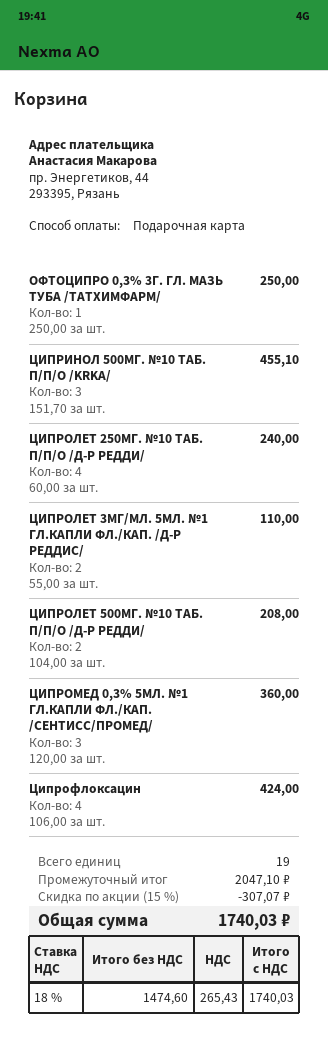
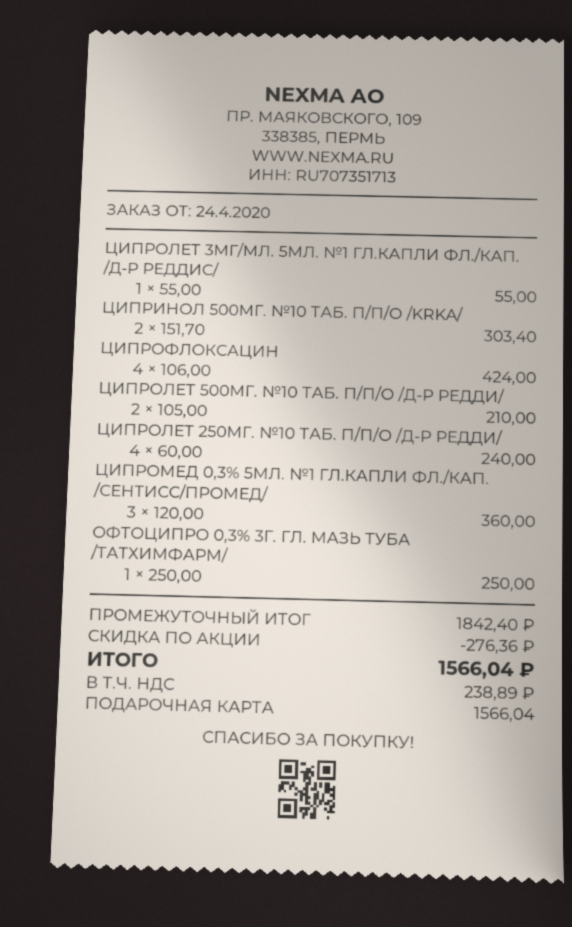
ЦИПРИНОЛ 500МГ. №10 ТАБ. П/П/О /KRKA/: 3 x 151.70 = 455.10 -> 2 x 151.70 = 303.40
ЦИПРОЛЕТ 3МГ/МЛ. 5МЛ. №1 ГЛ.КАПЛИ ФЛ./КАП. /Д-Р РЕДДИС/: 2 x 55.00 = 110.00 -> 1 x 55.00 = 55.00
ЦИПРОЛЕТ 500МГ. №10 ТАБ. П/П/О /Д-Р РЕДДИ/: 2 x 104.00 = 208.00 -> 2 x 105.00 = 210.00
subtotal: 2047.10 -> 1842.40
discount: 307.07 -> 276.36
tax: 265.43 -> 238.89
total: 1740.03 -> 1566.04

